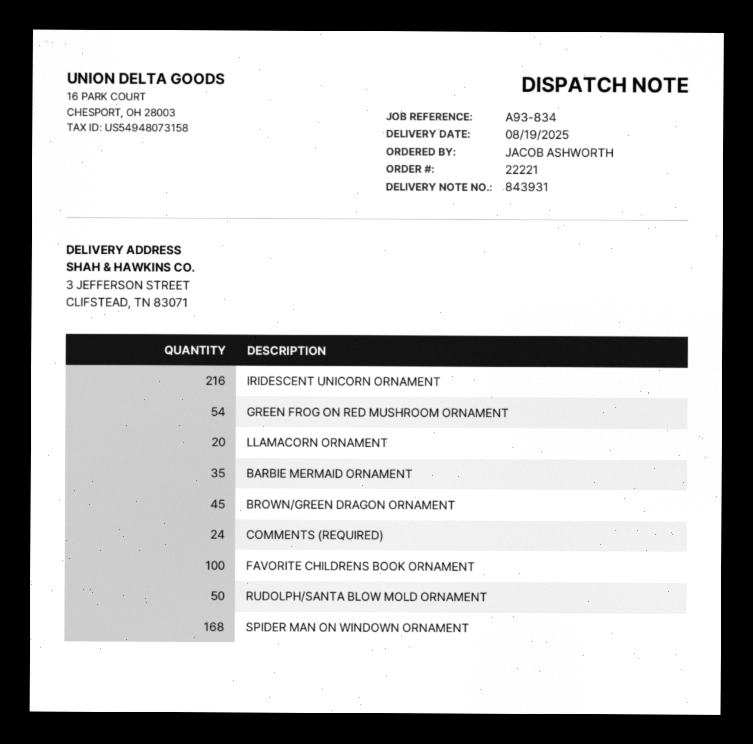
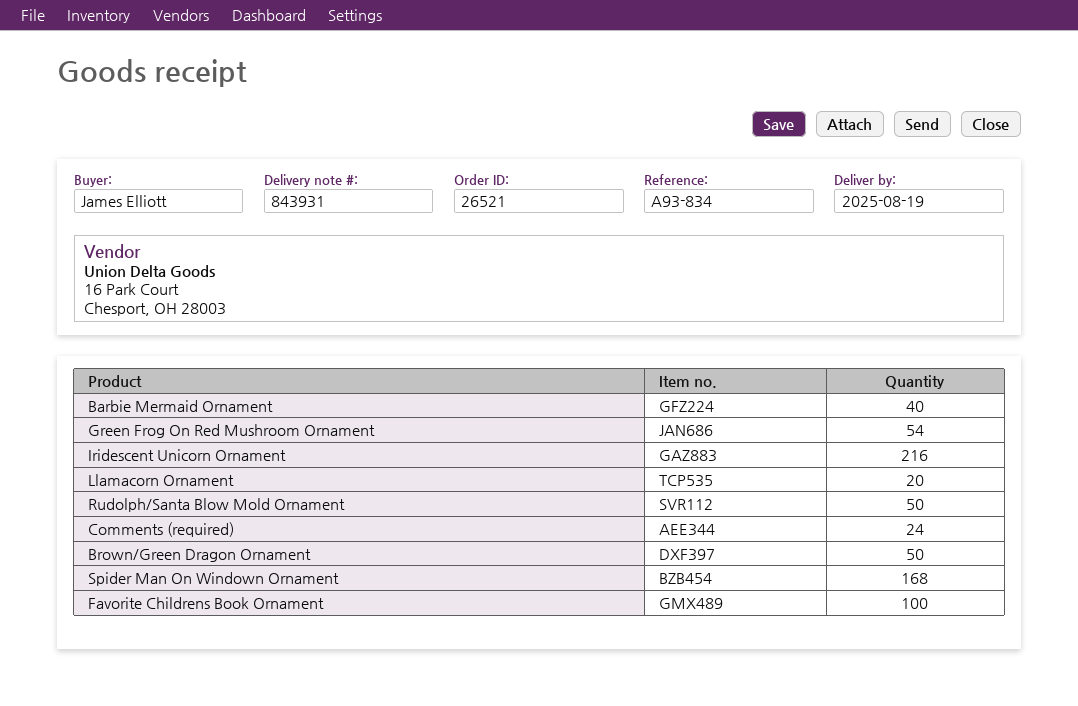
order number: 22221 -> 26521
ordered by: JACOB ASHWORTH -> James Elliott
BARBIE MERMAID ORNAMENT: 35 -> 40
BROWN/GREEN DRAGON ORNAMENT: 45 -> 50

